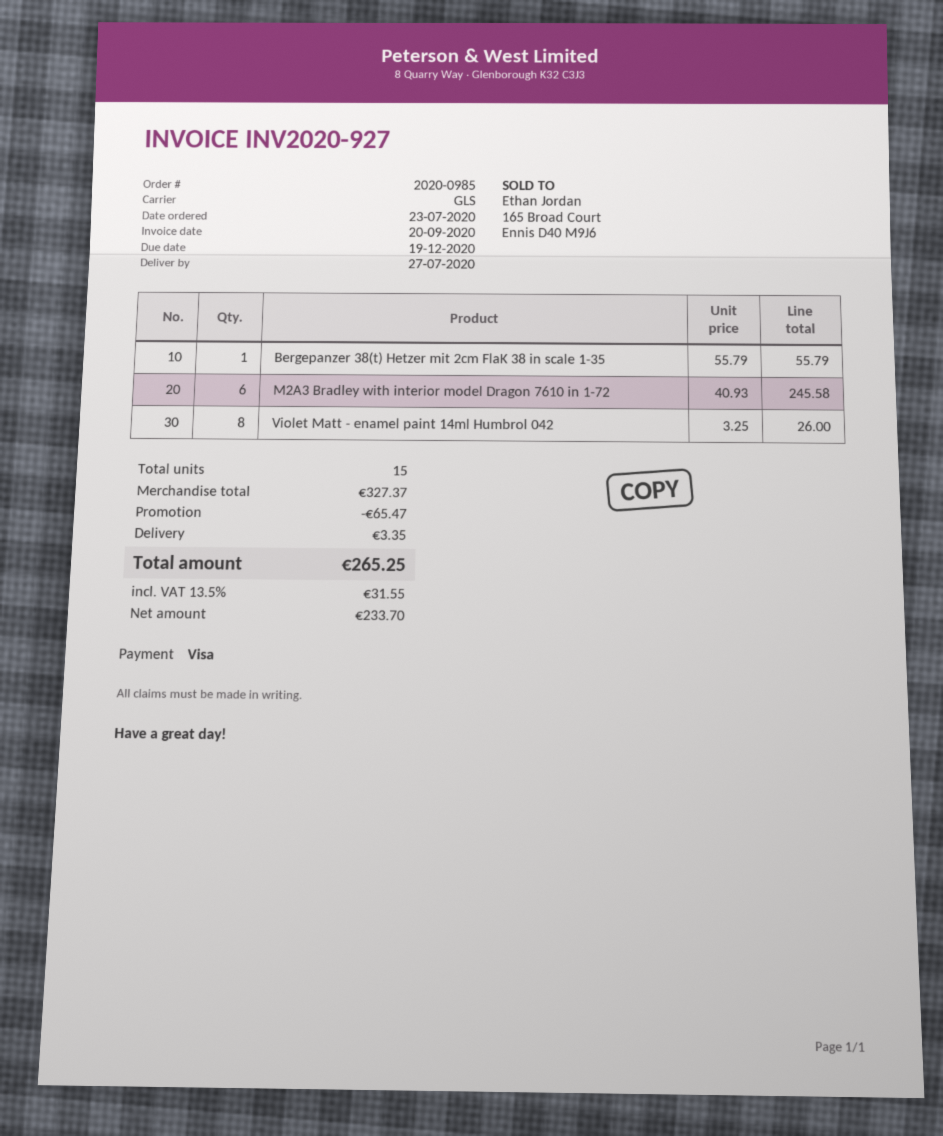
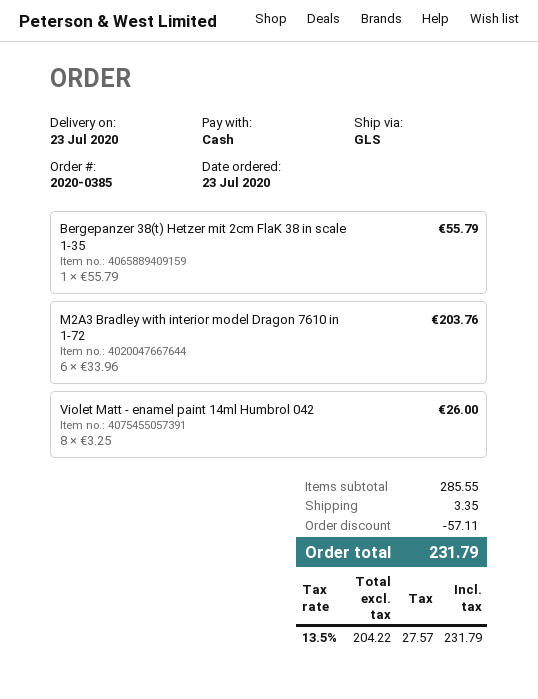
order number: 2020-0985 -> 2020-0385
delivery date: 2020-07-27 -> 2020-07-23
payment method: Visa -> cash
M2A3 Bradley with interior model Dragon 7610 in 1-72: 6 x 40.93 = 245.58 -> 6 x 33.96 = 203.76
subtotal: 327.37 -> 285.55
discount: 65.47 -> 57.11
net: 233.70 -> 204.22
tax: 13.5% = 31.55 -> 13.5% = 27.57
total: 265.25 -> 231.79

